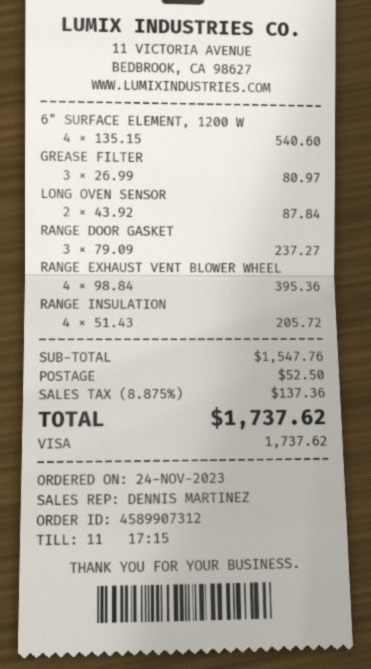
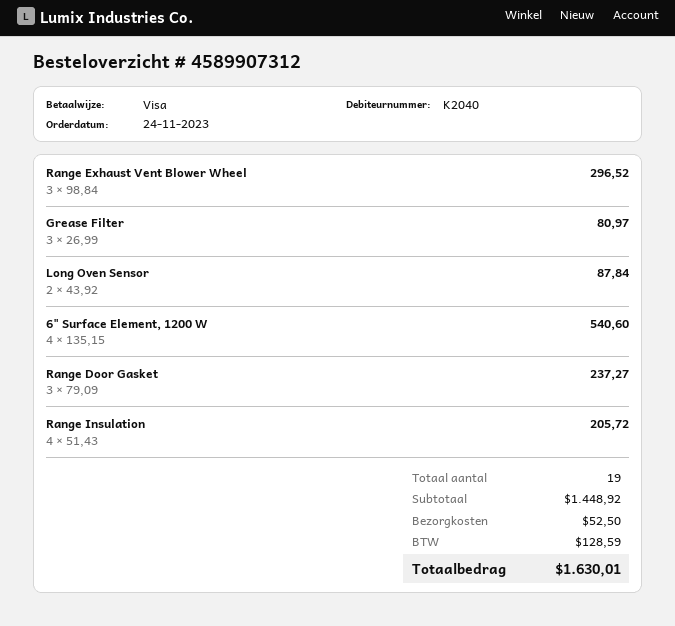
RANGE EXHAUST VENT BLOWER WHEEL: 4 x 98.84 = 395.36 -> 3 x 98.84 = 296.52
subtotal: 1547.76 -> 1448.92
tax: 137.36 -> 128.59
total: 1737.62 -> 1630.01

